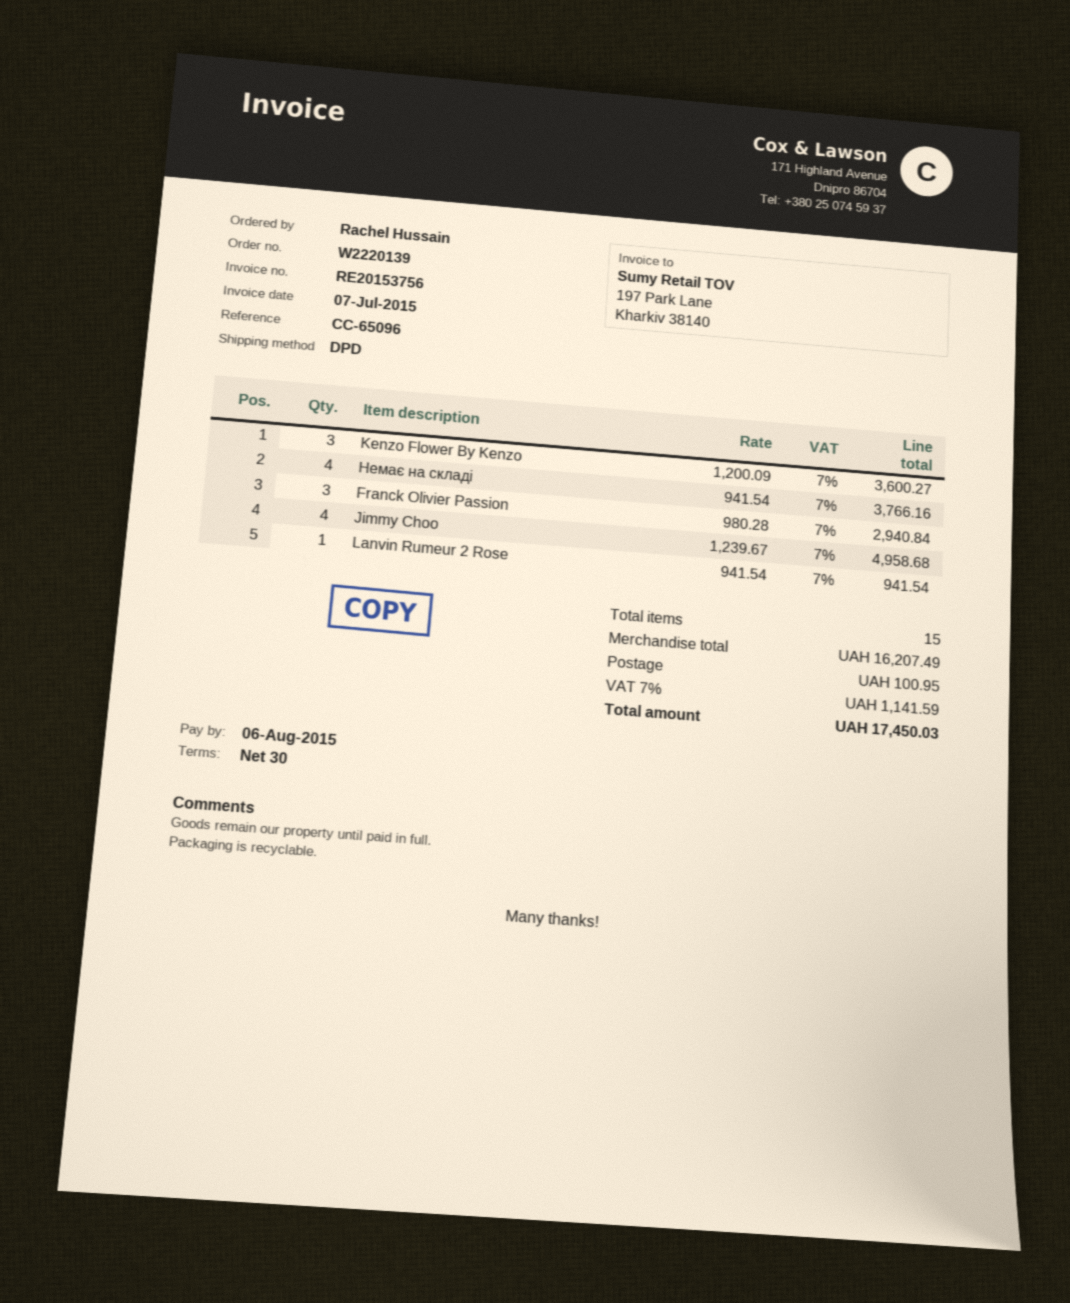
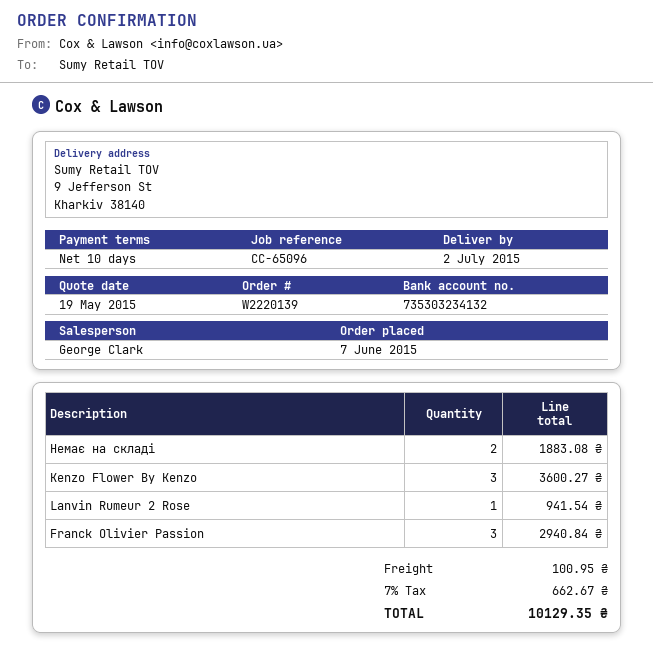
payment terms: 30 days -> 10 days
Немає на складі: 4 for 3766.16 -> 2 for 1883.08
Jimmy Choo: 4 for 4958.68 -> none
tax: 7% = 1141.59 -> 7% = 662.67
total: 17450.03 -> 10129.35

